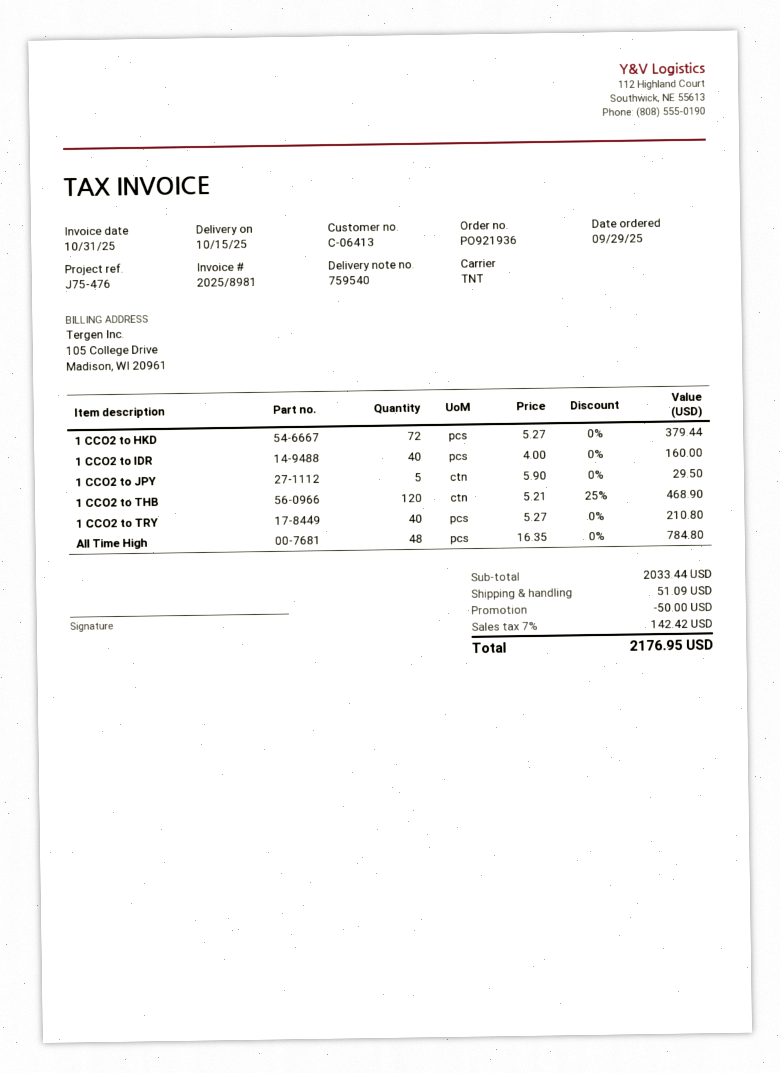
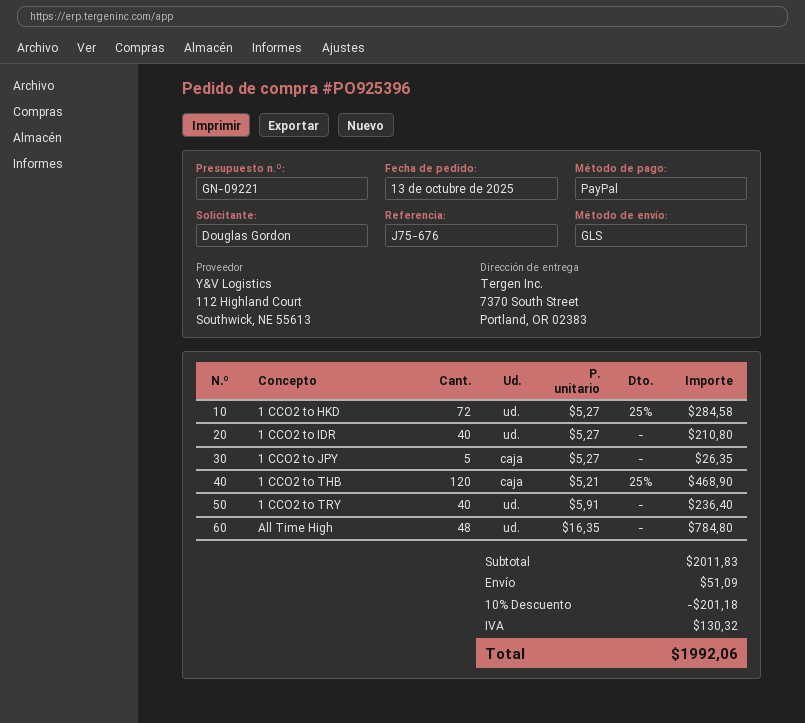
order number: PO921936 -> PO925396
order date: 2025-09-29 -> 2025-10-13
reference: J75-476 -> J75-676
shipping method: TNT -> GLS
1 CCO2 to HKD: 72 x 5.27 = 379.44 -> 72 x 5.27 - 25% = 284.58
1 CCO2 to IDR: 40 x 4.00 = 160.00 -> 40 x 5.27 = 210.80
1 CCO2 to JPY: 5 x 5.90 = 29.50 -> 5 x 5.27 = 26.35
1 CCO2 to TRY: 40 x 5.27 = 210.80 -> 40 x 5.91 = 236.40
subtotal: 2033.44 -> 2011.83
discount: 50.00 -> 201.18
tax: 142.42 -> 130.32
total: 2176.95 -> 1992.06

